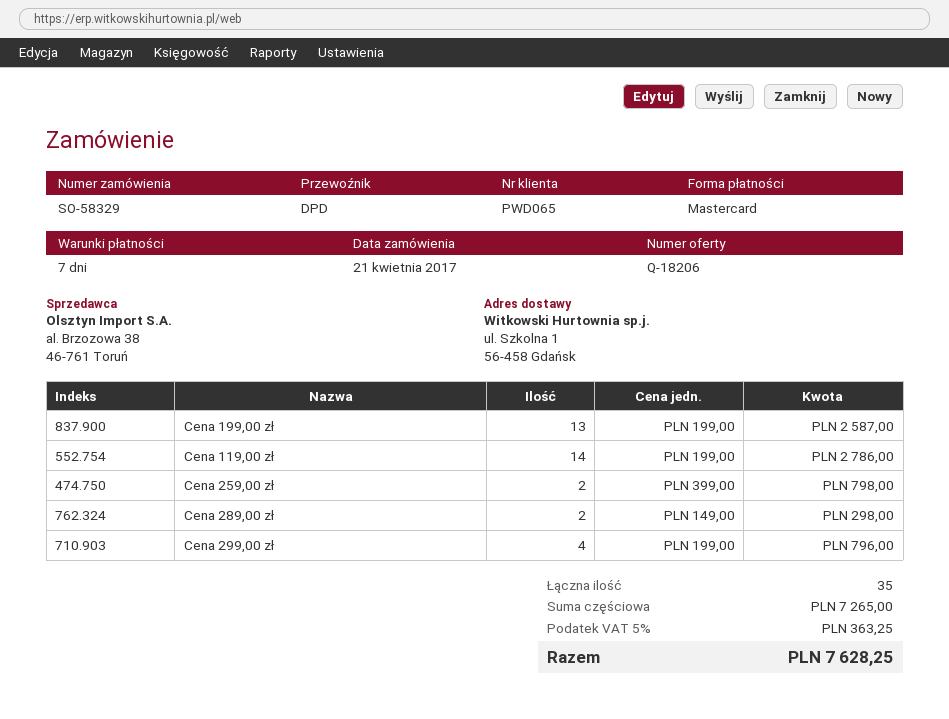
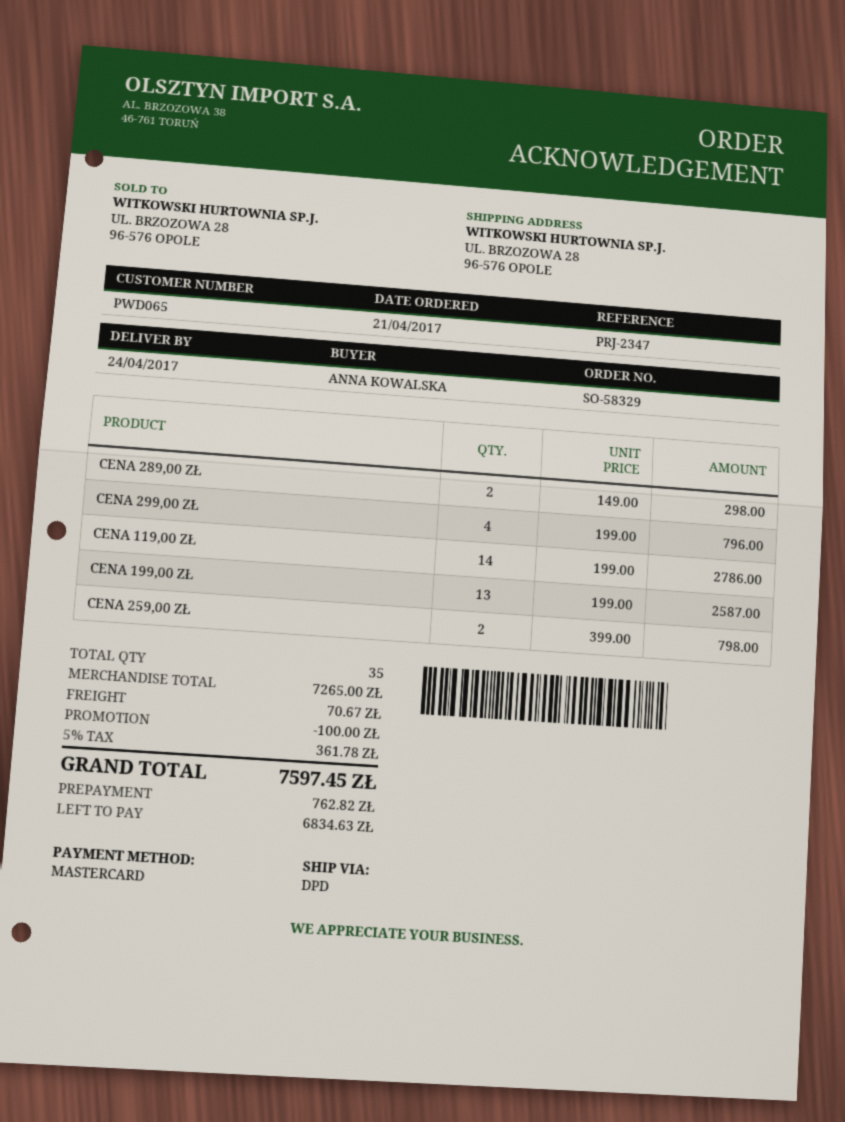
ship to: ul. Szkolna 1, 56-458 Gdańsk -> UL. BRZOZOWA 28, 96-576 OPOLE
discount: none -> 100.00
shipping: none -> 70.67
tax: 5% = 363.25 -> 5% = 361.78
total: 7628.25 -> 7597.45

